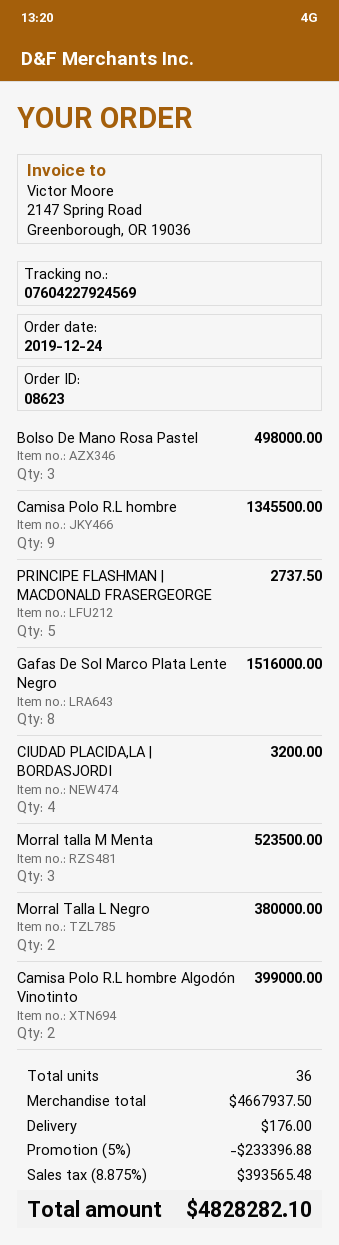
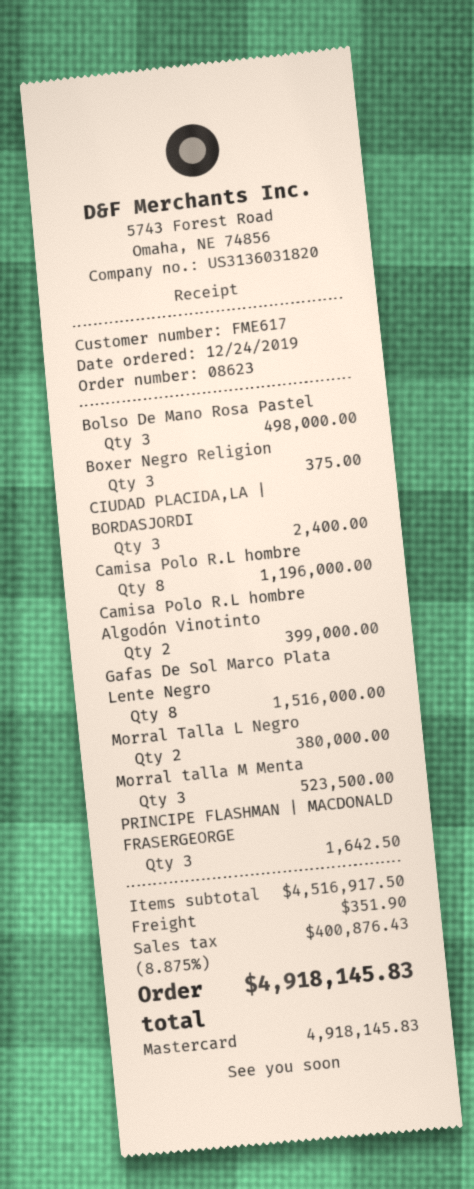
Camisa Polo R.L hombre: 9 for 1345500.00 -> 8 for 1196000.00
PRINCIPE FLASHMAN | MACDONALD FRASERGEORGE: 5 for 2737.50 -> 3 for 1642.50
CIUDAD PLACIDA,LA | BORDASJORDI: 4 for 3200.00 -> 3 for 2400.00
Boxer Negro Religion: none -> 3 for 375.00
subtotal: 4667937.50 -> 4516917.50
discount: 5% = 233396.88 -> none
shipping: 176.00 -> 351.90
tax: 8.875% = 393565.48 -> 8.875% = 400876.43
total: 4828282.10 -> 4918145.83

